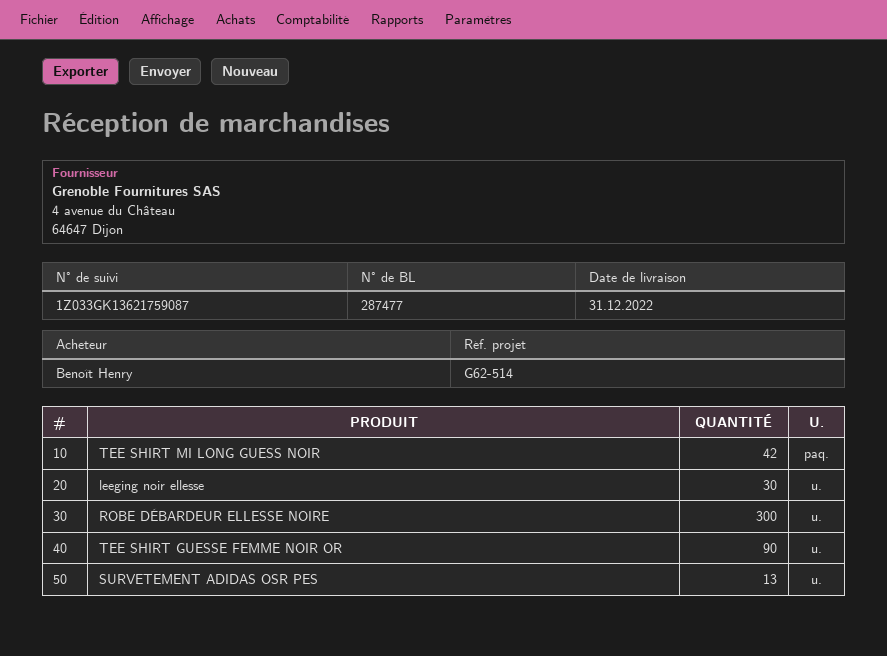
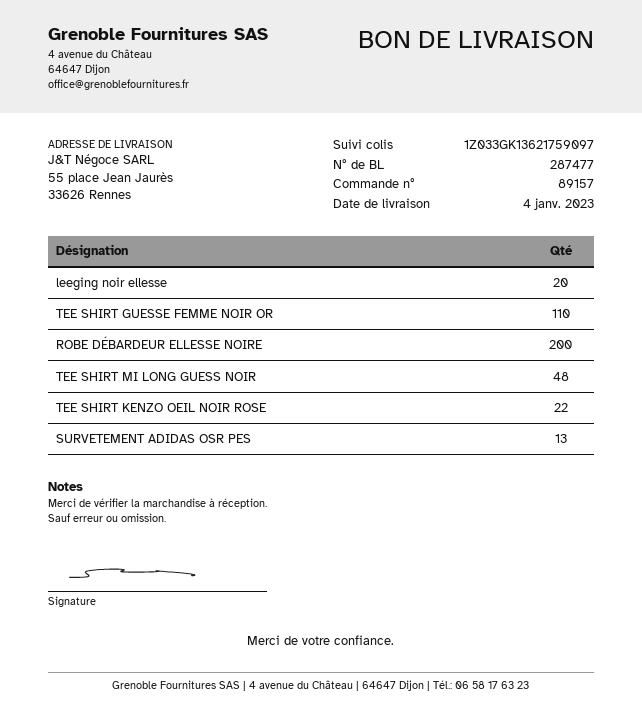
delivery date: 2022-12-31 -> 2023-01-04
tracking number: 1Z033GK13621759087 -> 1Z033GK13621759097
TEE SHIRT MI LONG GUESS NOIR: 42 -> 48
leeging noir ellesse: 30 -> 20
ROBE DÉBARDEUR ELLESSE NOIRE: 300 -> 200
TEE SHIRT GUESSE FEMME NOIR OR: 90 -> 110
TEE SHIRT KENZO OEIL NOIR ROSE: none -> 22

